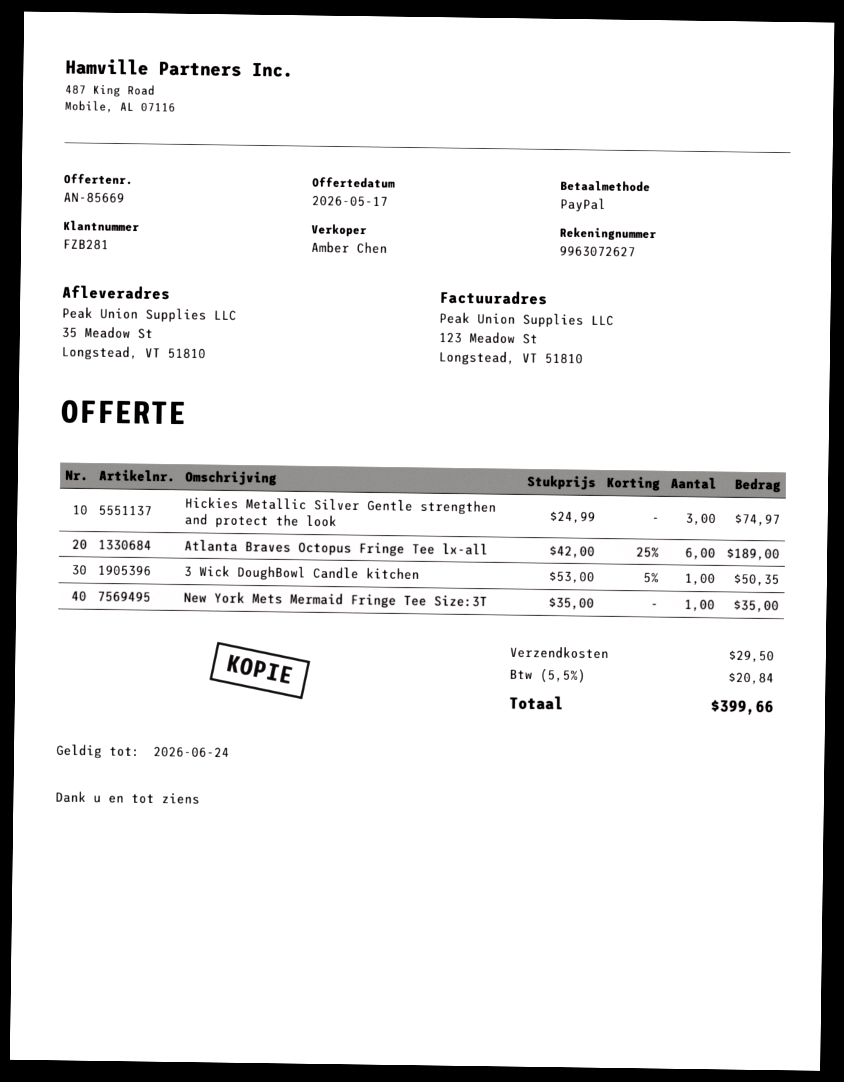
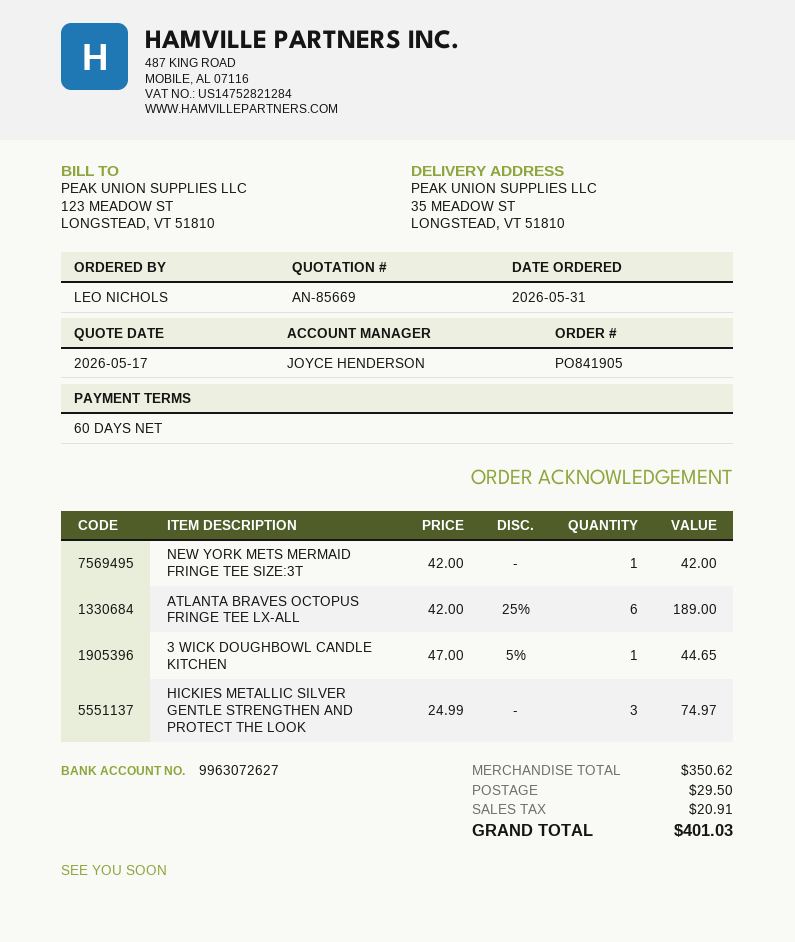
sales rep: Amber Chen -> JOYCE HENDERSON
3 Wick DoughBowl Candle kitchen: 1 x 53.00 - 5% = 50.35 -> 1 x 47.00 - 5% = 44.65
New York Mets Mermaid Fringe Tee Size:3T: 1 x 35.00 = 35.00 -> 1 x 42.00 = 42.00
tax: 20.84 -> 20.91
total: 399.66 -> 401.03

